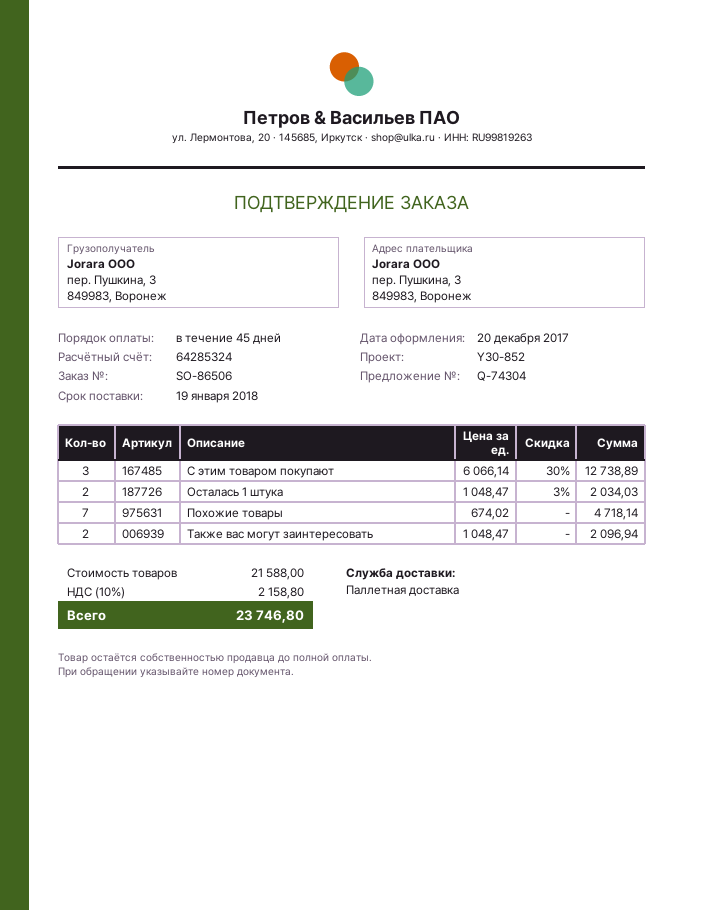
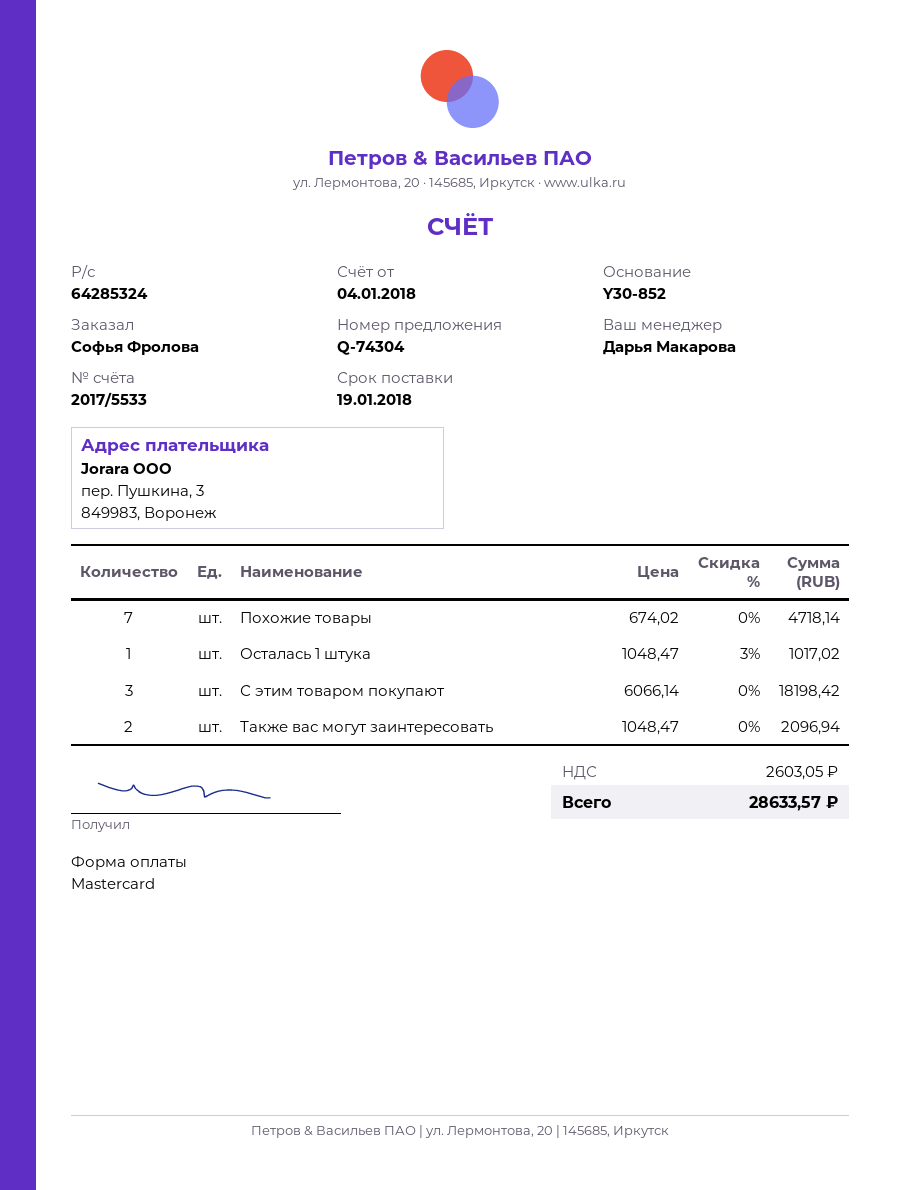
С этим товаром покупают: 3 x 6066.14 - 30% = 12738.89 -> 3 x 6066.14 = 18198.42
Осталась 1 штука: 2 x 1048.47 - 3% = 2034.03 -> 1 x 1048.47 - 3% = 1017.02
tax: 2158.80 -> 2603.05
total: 23746.80 -> 28633.57

